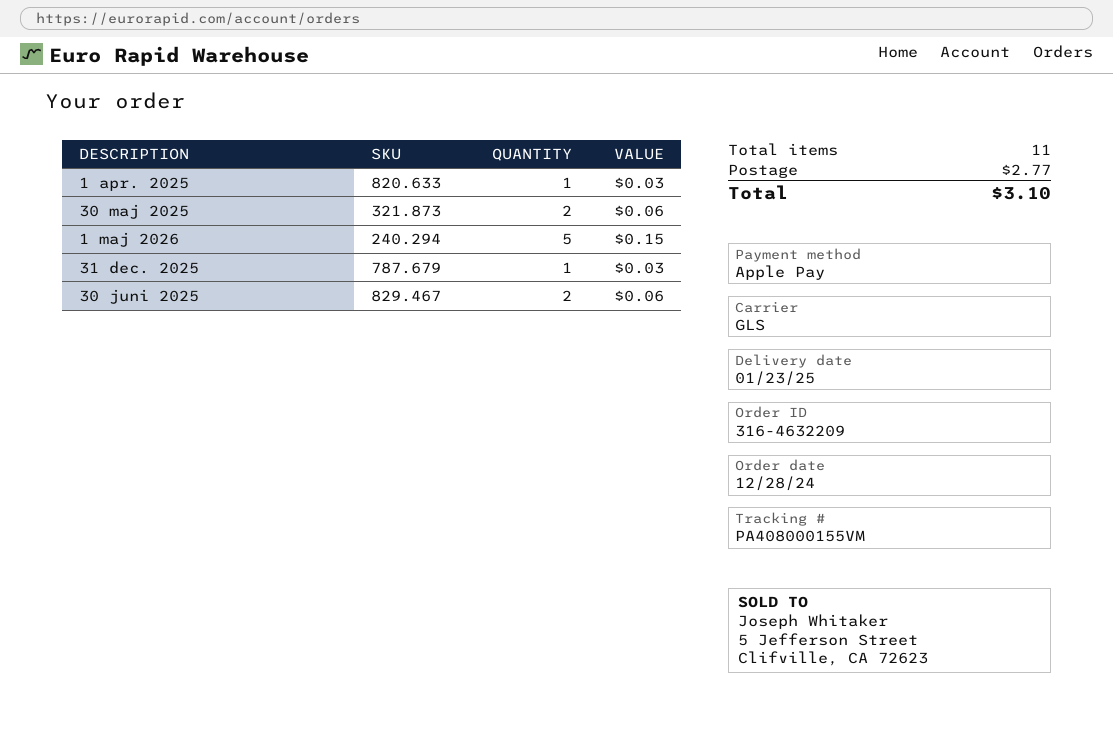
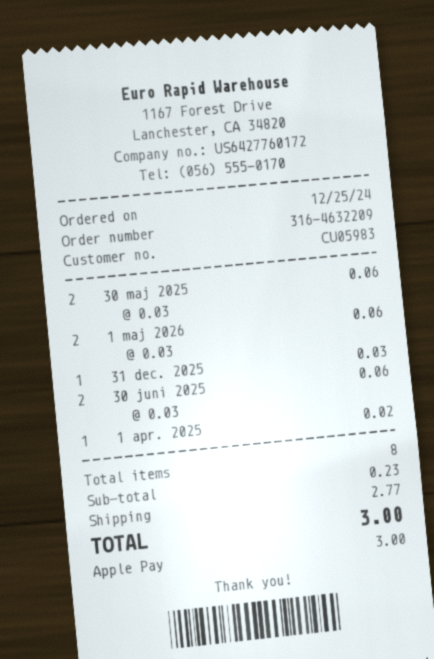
order date: 2024-12-28 -> 2024-12-25
1 apr. 2025: 1 for 0.03 -> 1 for 0.02
1 maj 2026: 5 for 0.15 -> 2 for 0.06
total quantity: 11 -> 8
total: 3.10 -> 3.00

